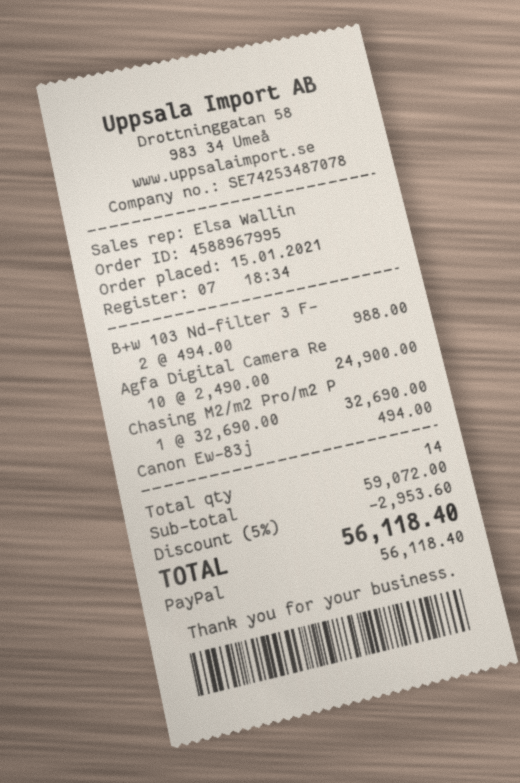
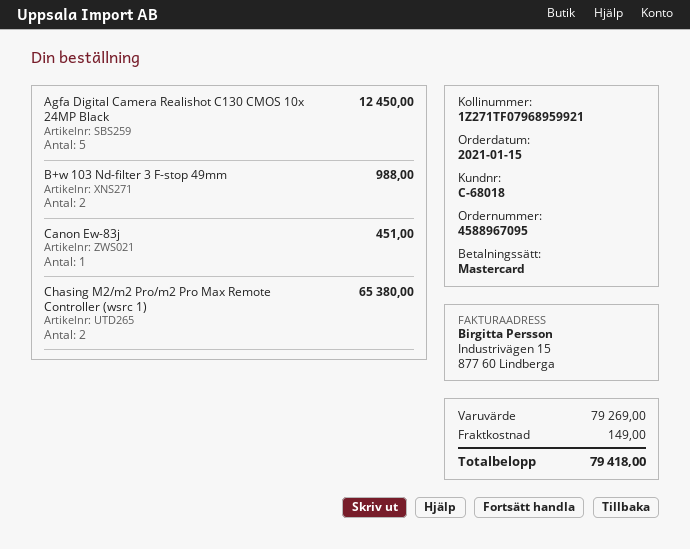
order number: 4588967995 -> 4588967095
payment method: PayPal -> Mastercard
Agfa Digital Camera Re: 10 for 24900.00 -> 5 for 12450.00
Chasing M2/m2 Pro/m2 P: 1 for 32690.00 -> 2 for 65380.00
Canon Ew-83j: 1 for 494.00 -> 1 for 451.00
subtotal: 59072.00 -> 79269.00
discount: 5% = 2953.60 -> none
shipping: none -> 149.00
total: 56118.40 -> 79418.00

